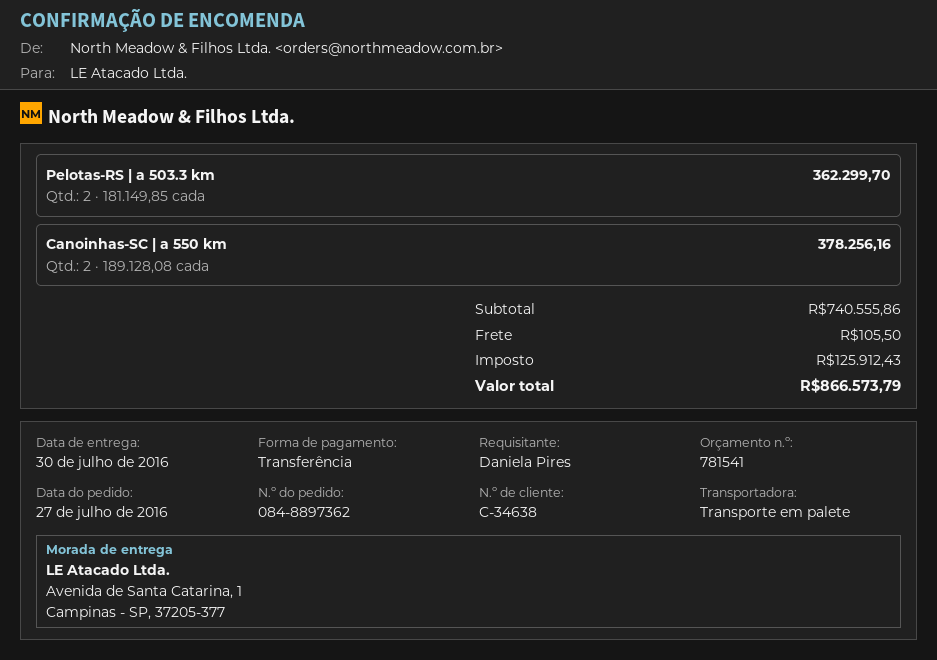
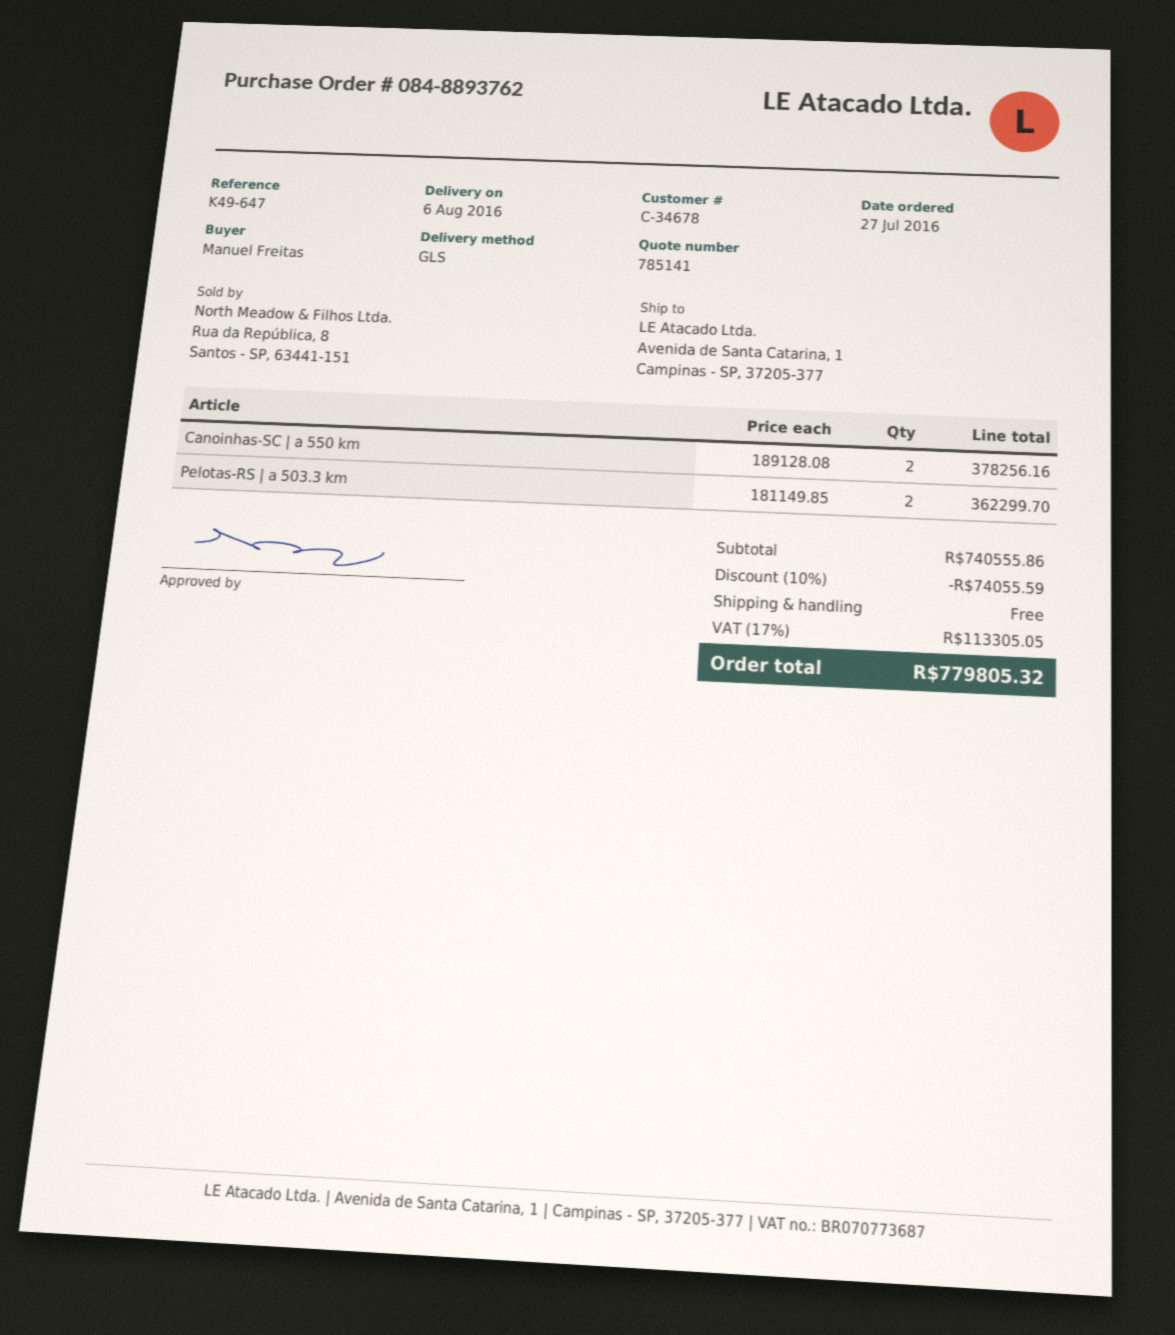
quote number: 781541 -> 785141
order number: 084-8897362 -> 084-8893762
delivery date: 2016-07-30 -> 2016-08-06
customer number: C-34638 -> C-34678
ordered by: Daniela Pires -> Manuel Freitas
shipping method: pallet freight -> GLS
discount: none -> 10% = 74055.59
shipping: 105.50 -> 0.00
tax: 125912.43 -> 113305.05
total: 866573.79 -> 779805.32

